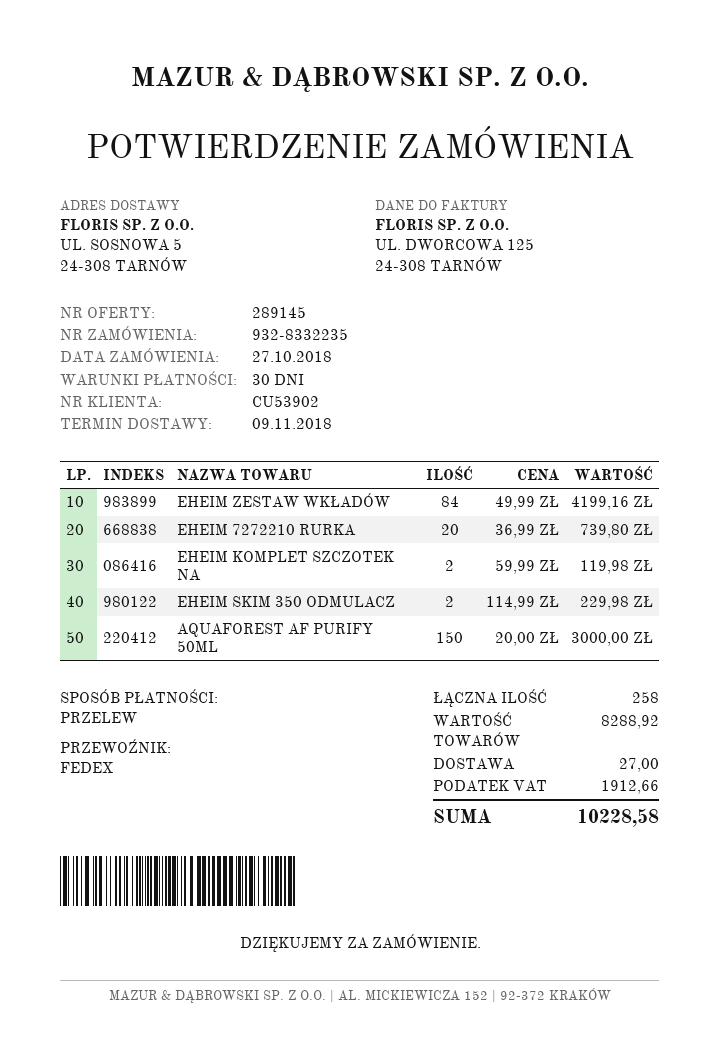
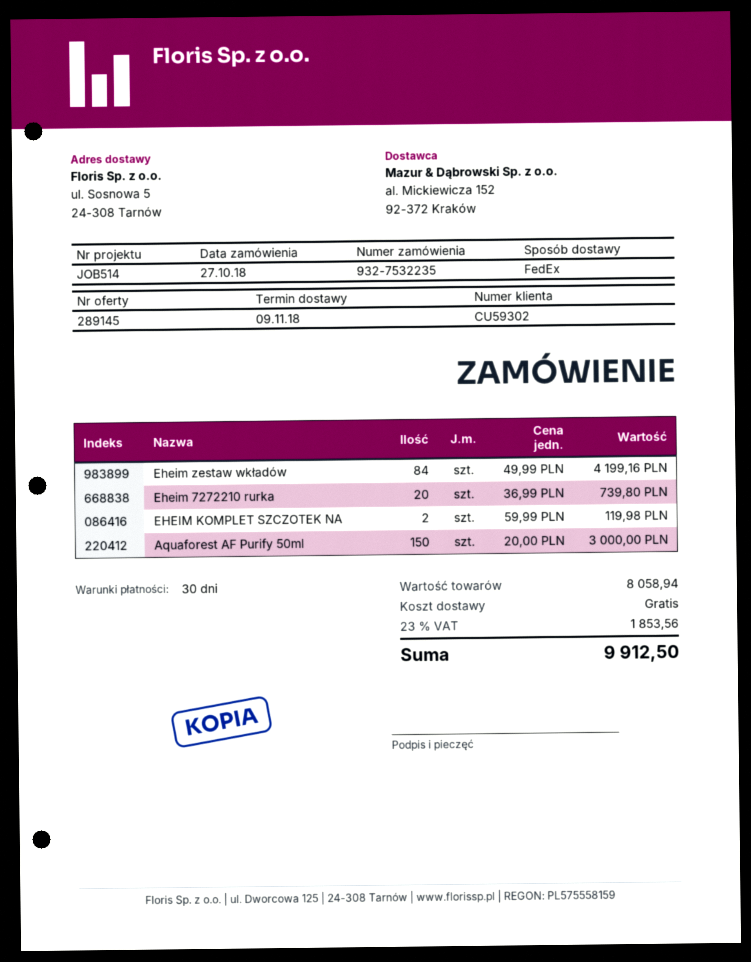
order number: 932-8332235 -> 932-7532235
customer number: CU53902 -> CU59302
EHEIM SKIM 350 ODMULACZ: 2 x 114.99 = 229.98 -> none
subtotal: 8288.92 -> 8058.94
shipping: 27.00 -> 0.00
tax: 1912.66 -> 1853.56
total: 10228.58 -> 9912.50

